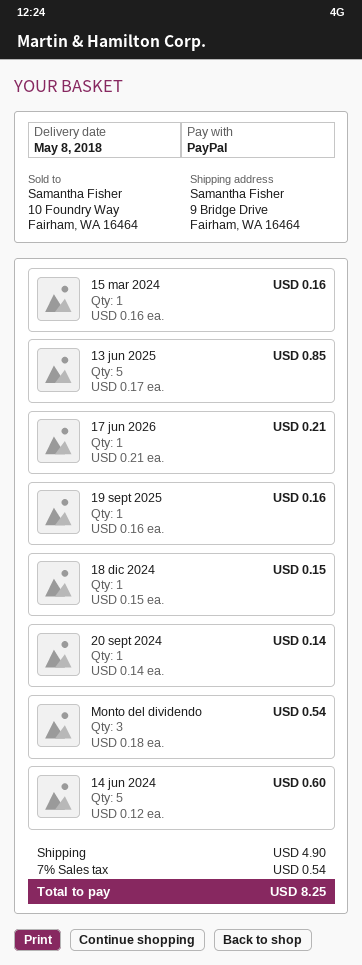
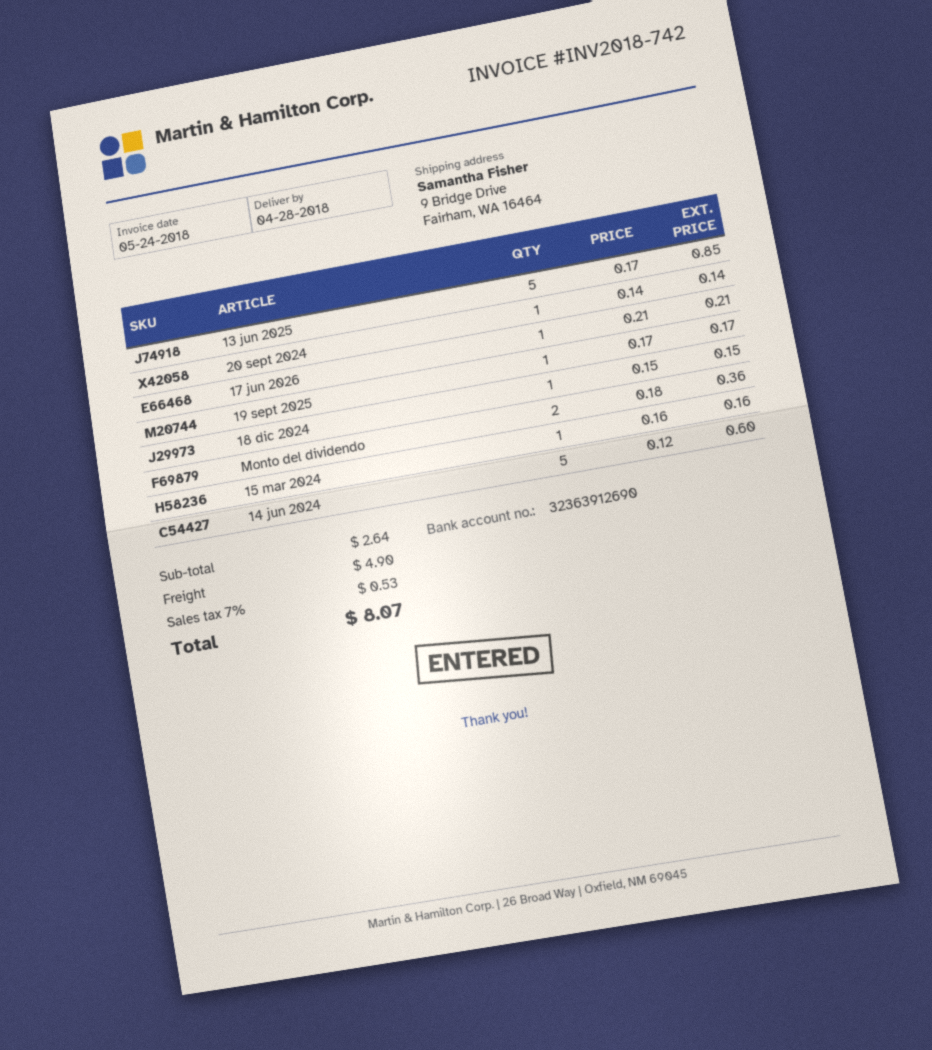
delivery date: 2018-05-08 -> 2018-04-28
19 sept 2025: 1 x 0.16 = 0.16 -> 1 x 0.17 = 0.17
Monto del dividendo: 3 x 0.18 = 0.54 -> 2 x 0.18 = 0.36
tax: 7% = 0.54 -> 7% = 0.53
total: 8.25 -> 8.07

